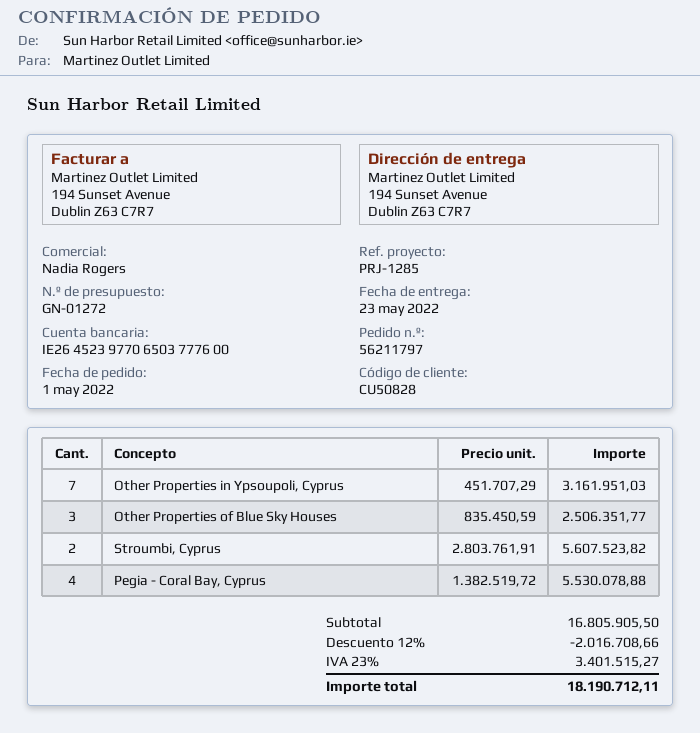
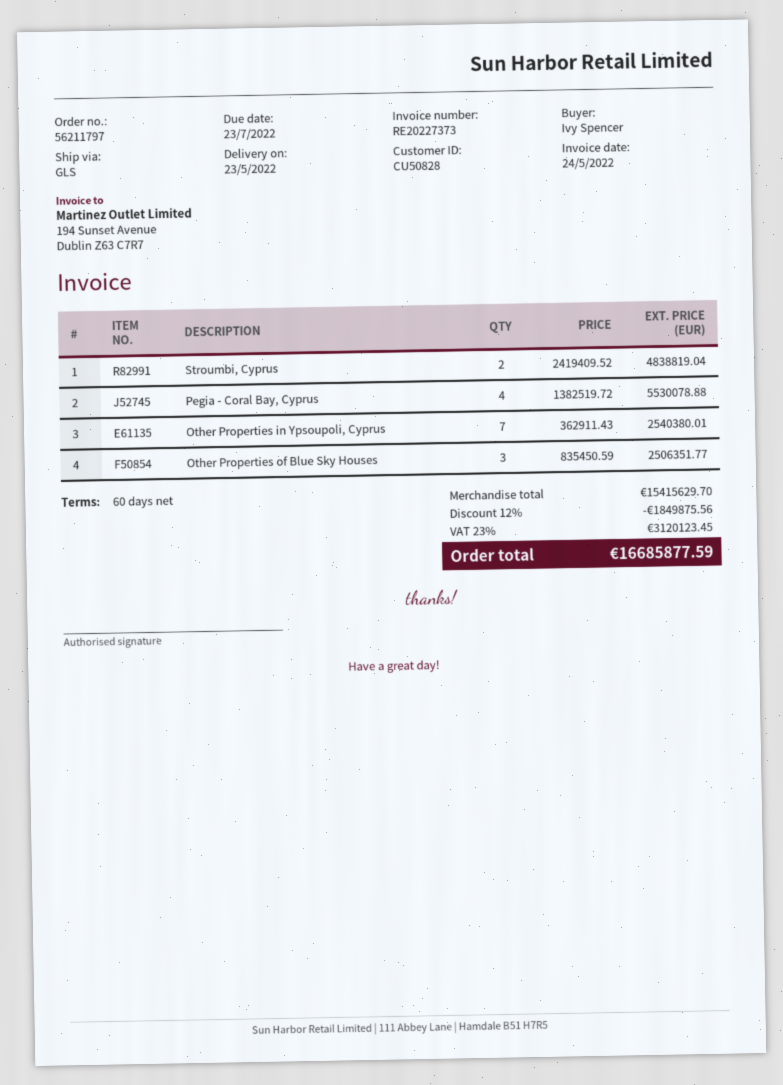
Other Properties in Ypsoupoli, Cyprus: 7 x 451707.29 = 3161951.03 -> 7 x 362911.43 = 2540380.01
Stroumbi, Cyprus: 2 x 2803761.91 = 5607523.82 -> 2 x 2419409.52 = 4838819.04
subtotal: 16805905.50 -> 15415629.70
discount: 12% = 2016708.66 -> 12% = 1849875.56
tax: 23% = 3401515.27 -> 23% = 3120123.45
total: 18190712.11 -> 16685877.59

